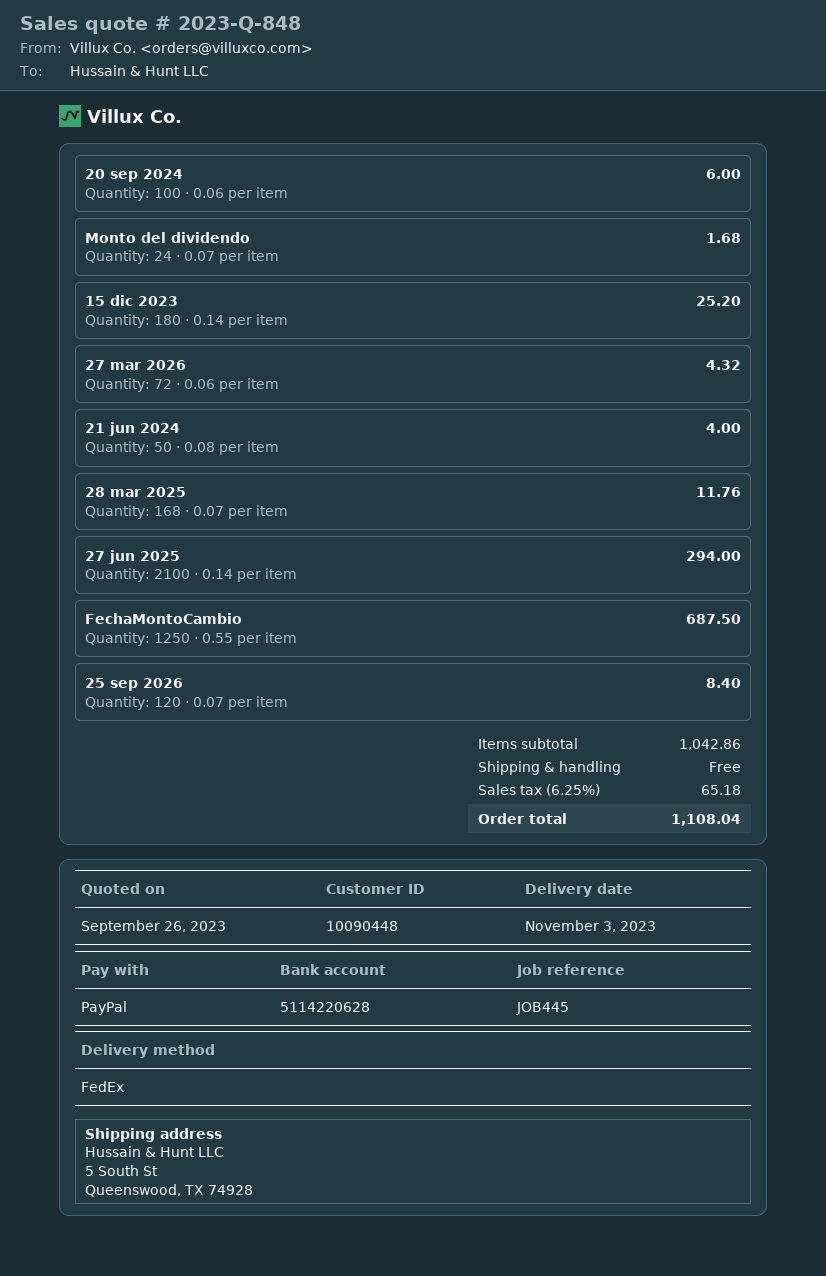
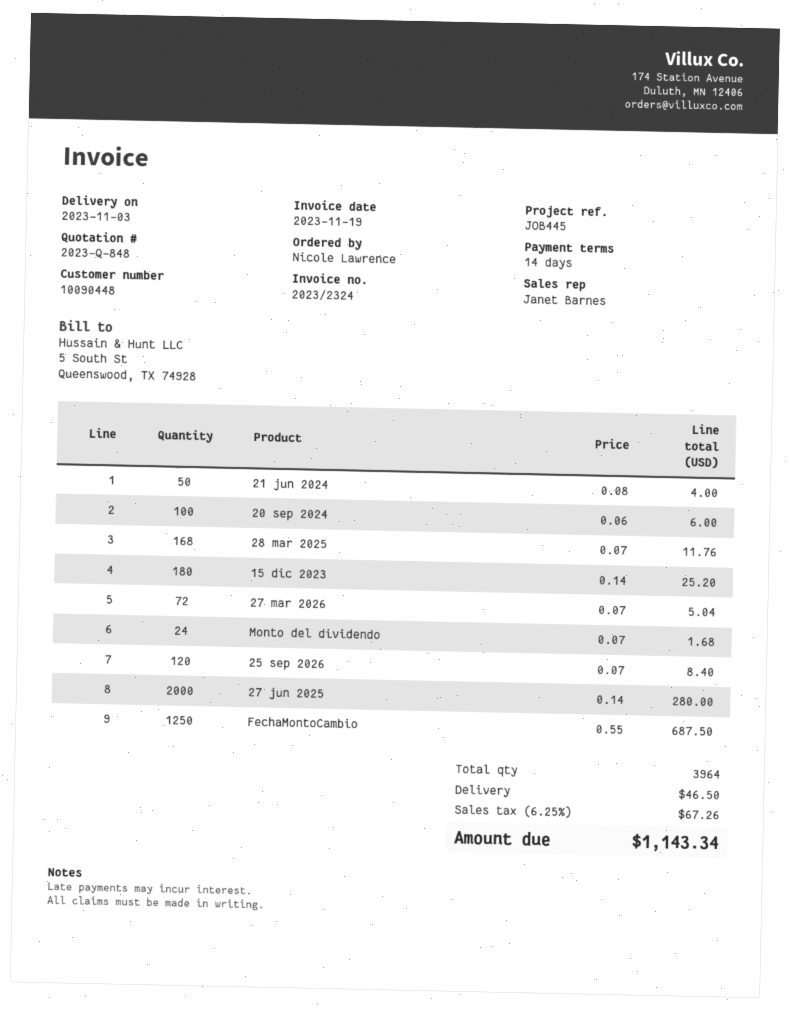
27 mar 2026: 72 x 0.06 = 4.32 -> 72 x 0.07 = 5.04
27 jun 2025: 2100 x 0.14 = 294.00 -> 2000 x 0.14 = 280.00
shipping: 0.00 -> 46.50
tax: 6.25% = 65.18 -> 6.25% = 67.26
total: 1108.04 -> 1143.34

